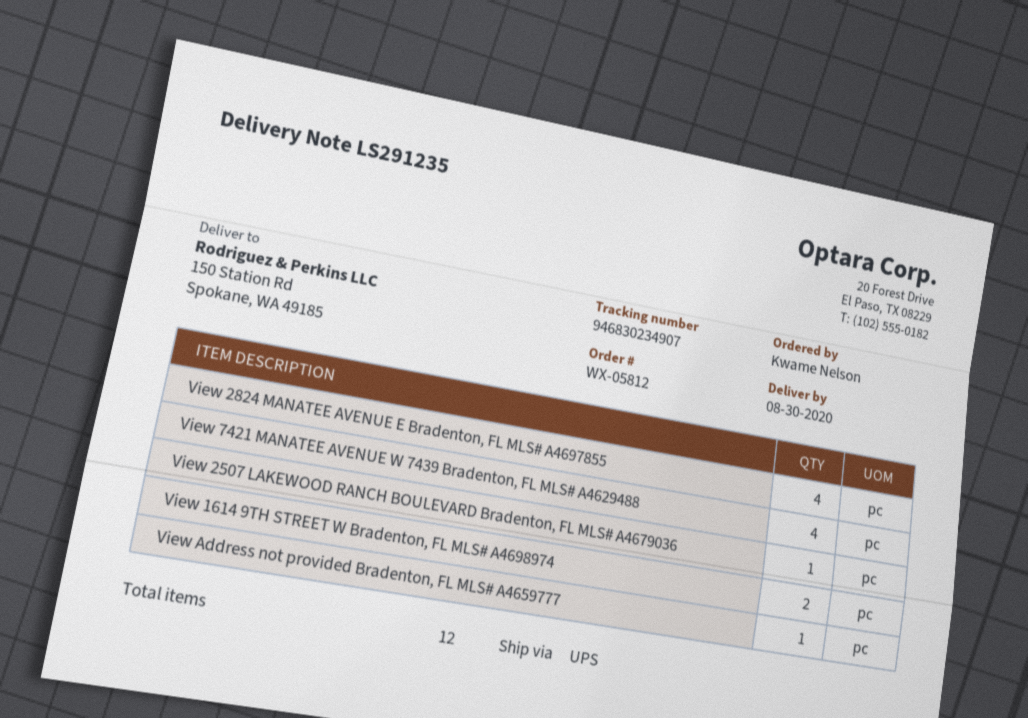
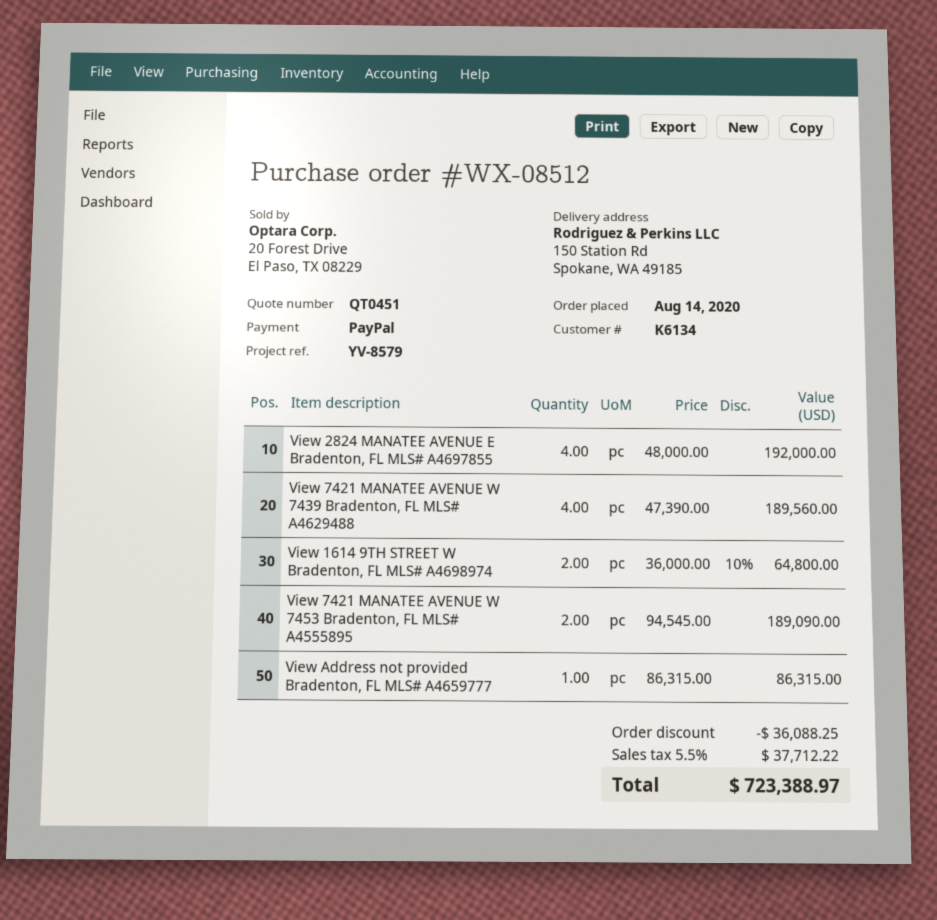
order number: WX-05812 -> WX-08512
View 2507 LAKEWOOD RANCH BOULEVARD Bradenton, FL MLS# A4679036: 1 -> none
View 7421 MANATEE AVENUE W 7453 Bradenton, FL MLS# A4555895: none -> 2

